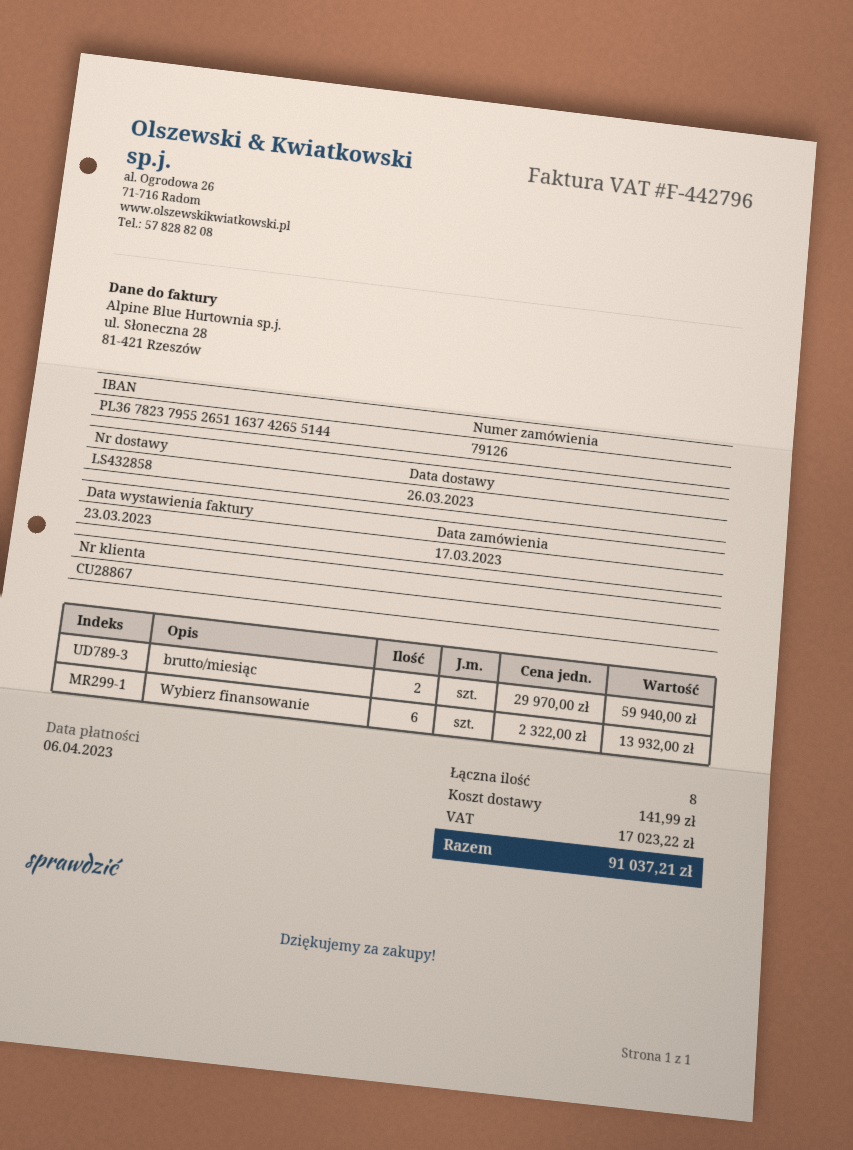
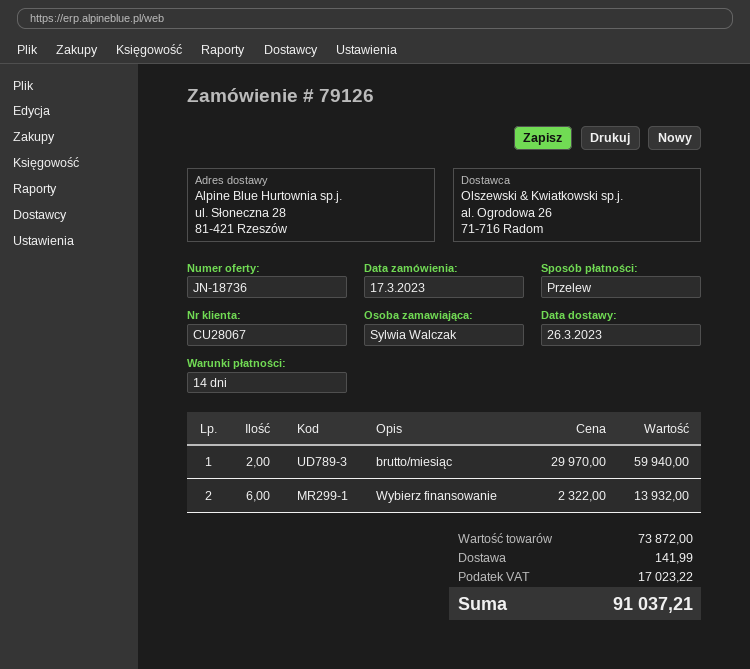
customer number: CU28867 -> CU28067

